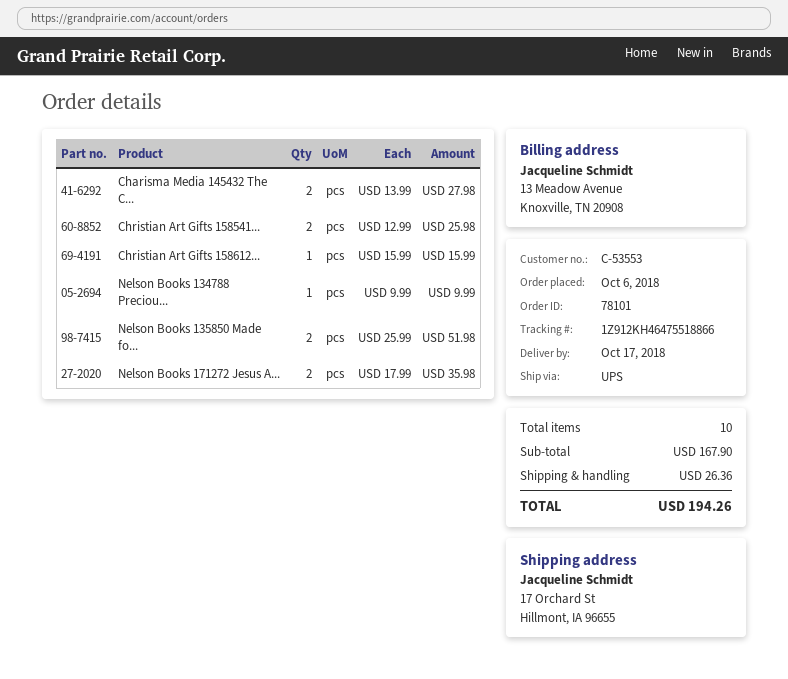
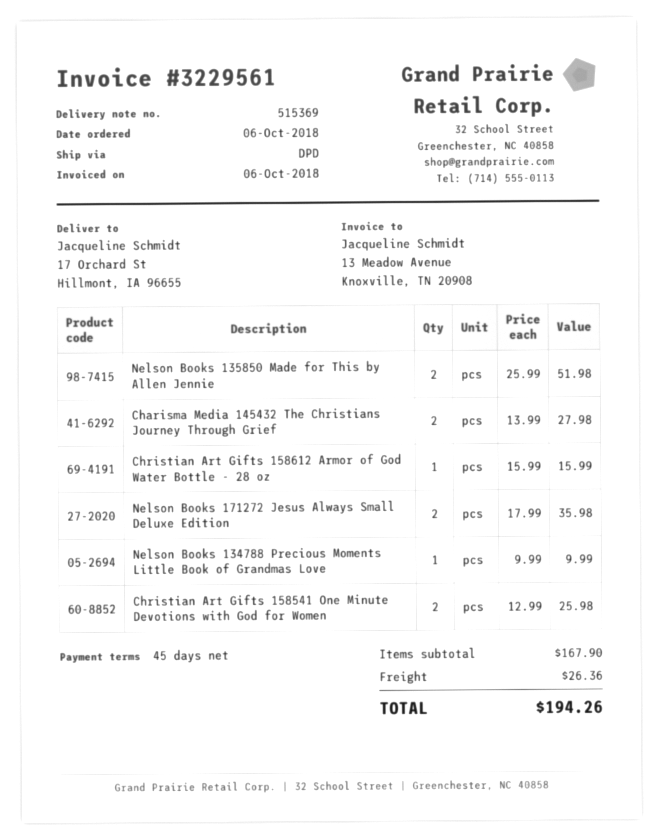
shipping method: UPS -> DPD

